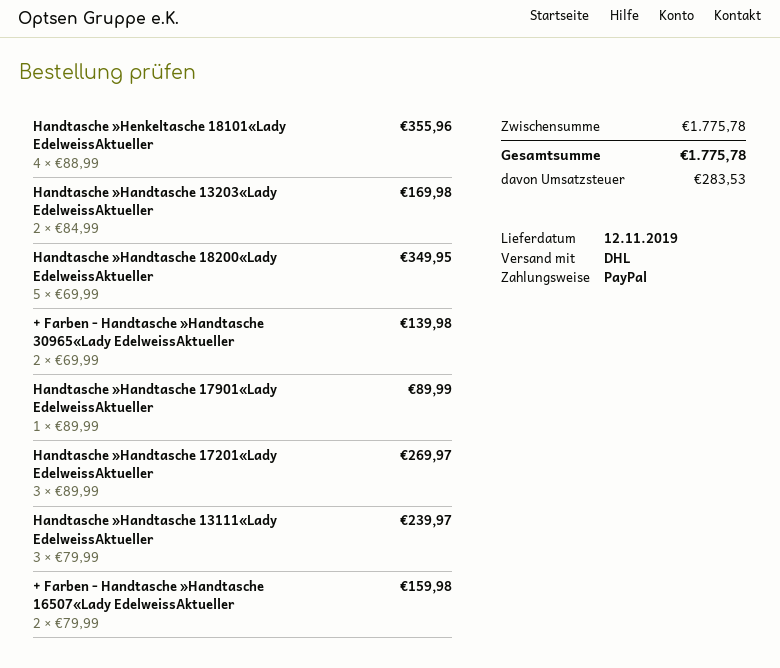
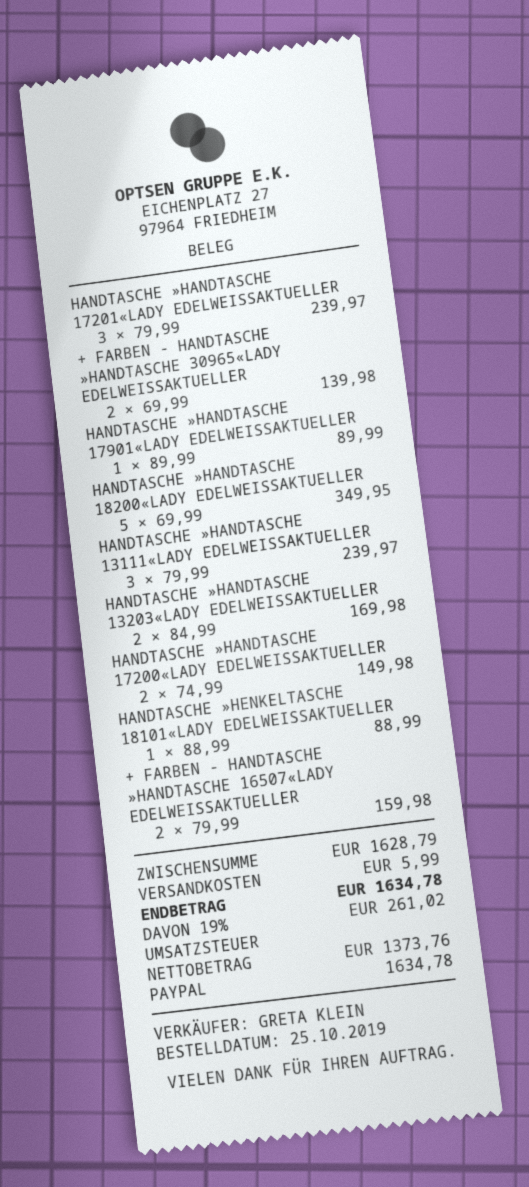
Handtasche »Henkeltasche 18101«Lady EdelweissAktueller: 4 x 88.99 = 355.96 -> 1 x 88.99 = 88.99
Handtasche »Handtasche 17201«Lady EdelweissAktueller: 3 x 89.99 = 269.97 -> 3 x 79.99 = 239.97
HANDTASCHE »HANDTASCHE 17200«LADY EDELWEISSAKTUELLER: none -> 2 x 74.99 = 149.98
subtotal: 1775.78 -> 1628.79
shipping: none -> 5.99
tax: 283.53 -> 261.02
total: 1775.78 -> 1634.78

